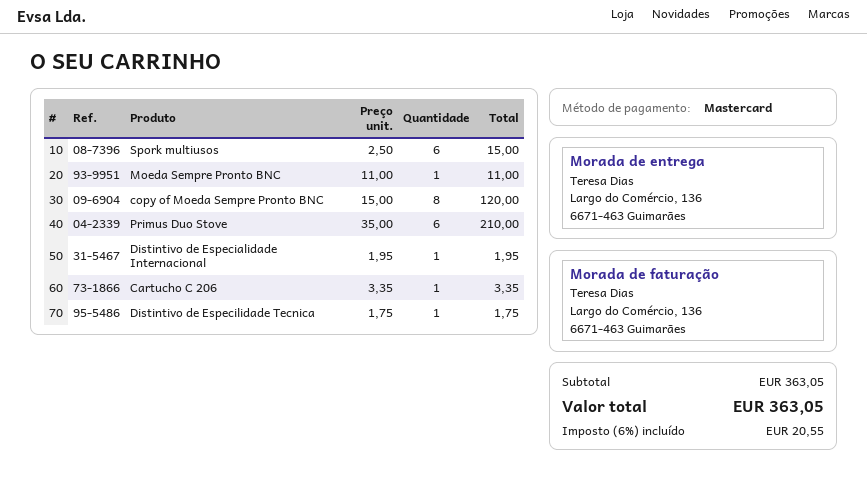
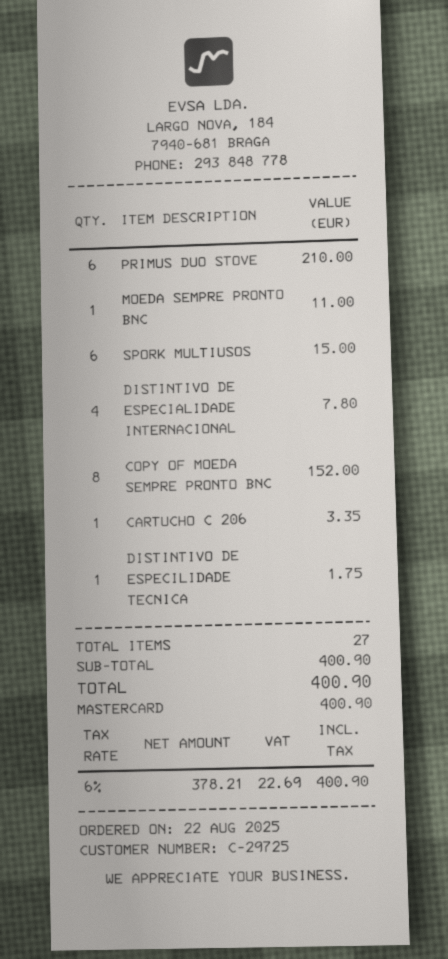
copy of Moeda Sempre Pronto BNC: 8 for 120.00 -> 8 for 152.00
Distintivo de Especialidade Internacional: 1 for 1.95 -> 4 for 7.80
subtotal: 363.05 -> 400.90
tax: 6% = 20.55 -> 6% = 22.69
total: 363.05 -> 400.90

